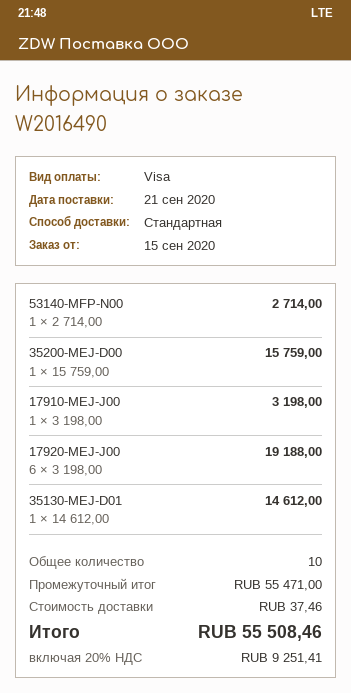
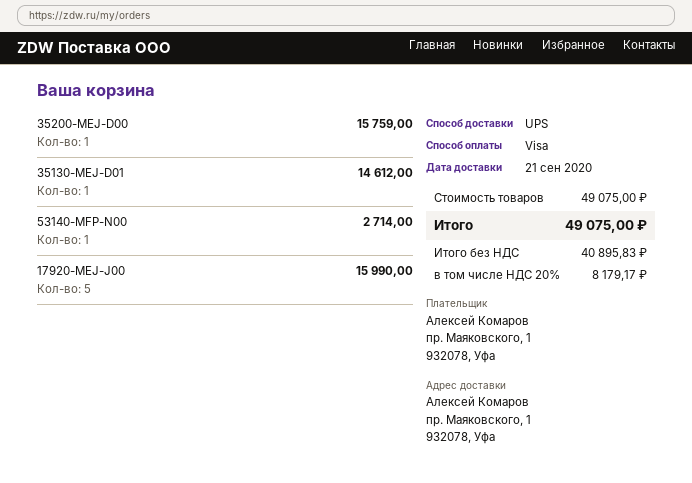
shipping method: standard -> UPS
17910-MEJ-J00: 1 for 3198.00 -> none
17920-MEJ-J00: 6 for 19188.00 -> 5 for 15990.00
subtotal: 55471.00 -> 49075.00
shipping: 37.46 -> none
tax: 20% = 9251.41 -> 20% = 8179.17
total: 55508.46 -> 49075.00

